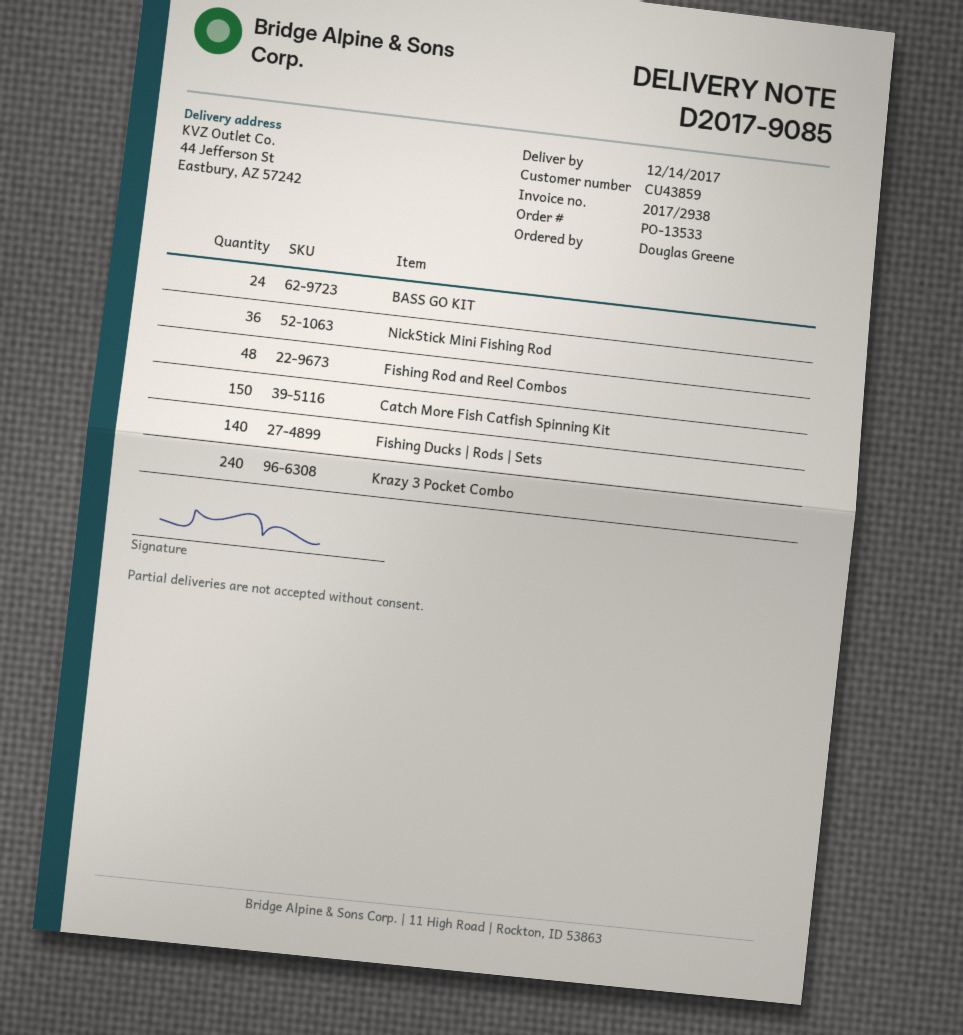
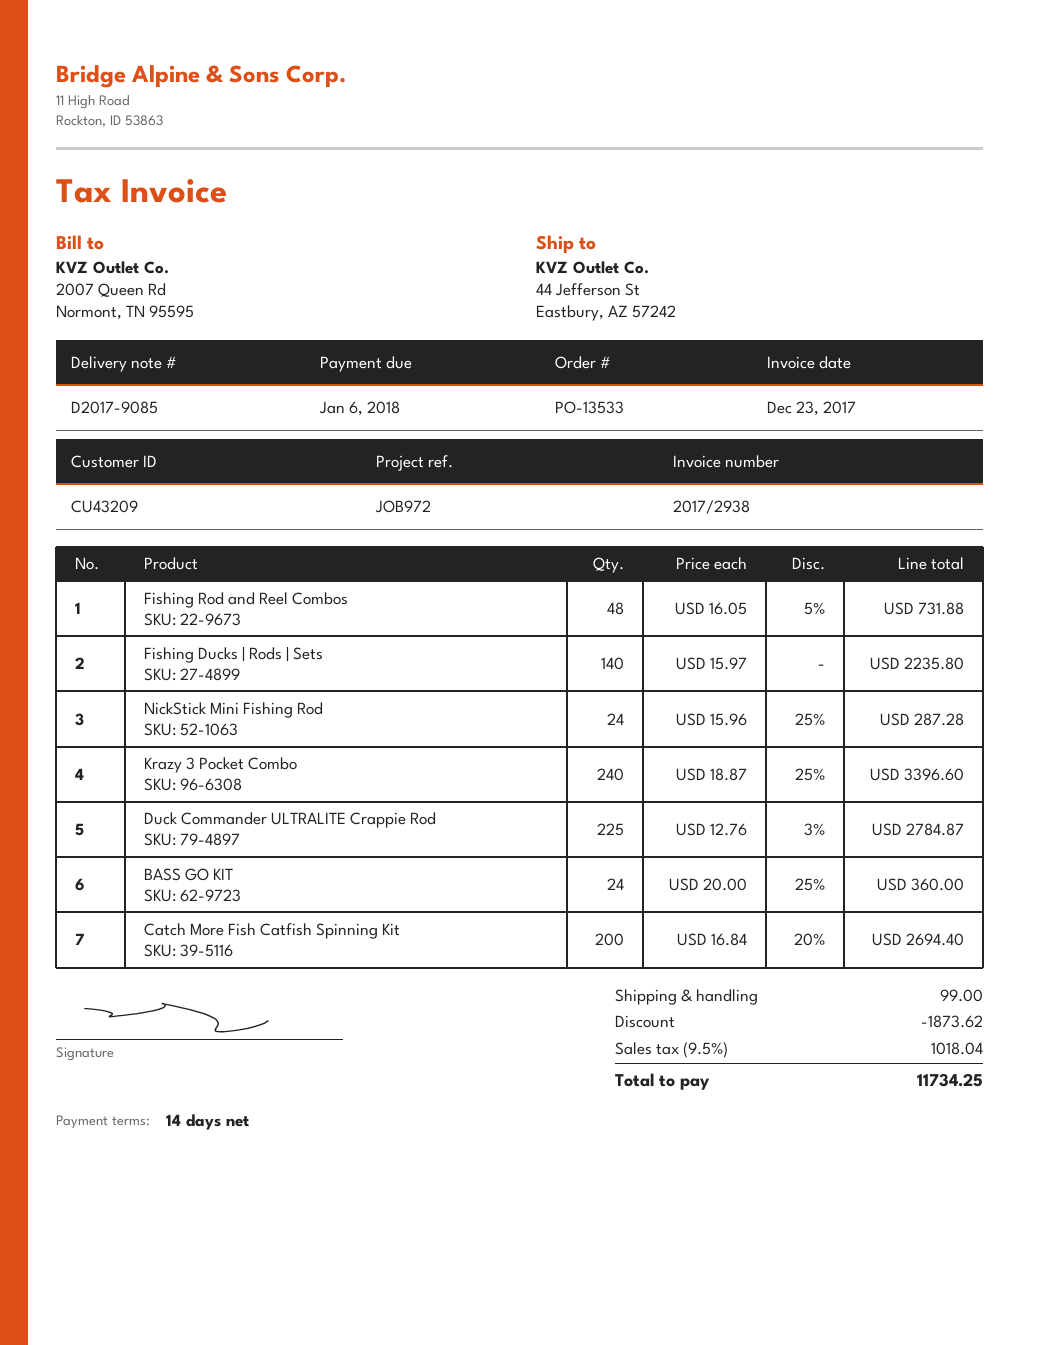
customer number: CU43859 -> CU43209
NickStick Mini Fishing Rod: 36 -> 24
Catch More Fish Catfish Spinning Kit: 150 -> 200
Duck Commander ULTRALITE Crappie Rod: none -> 225

